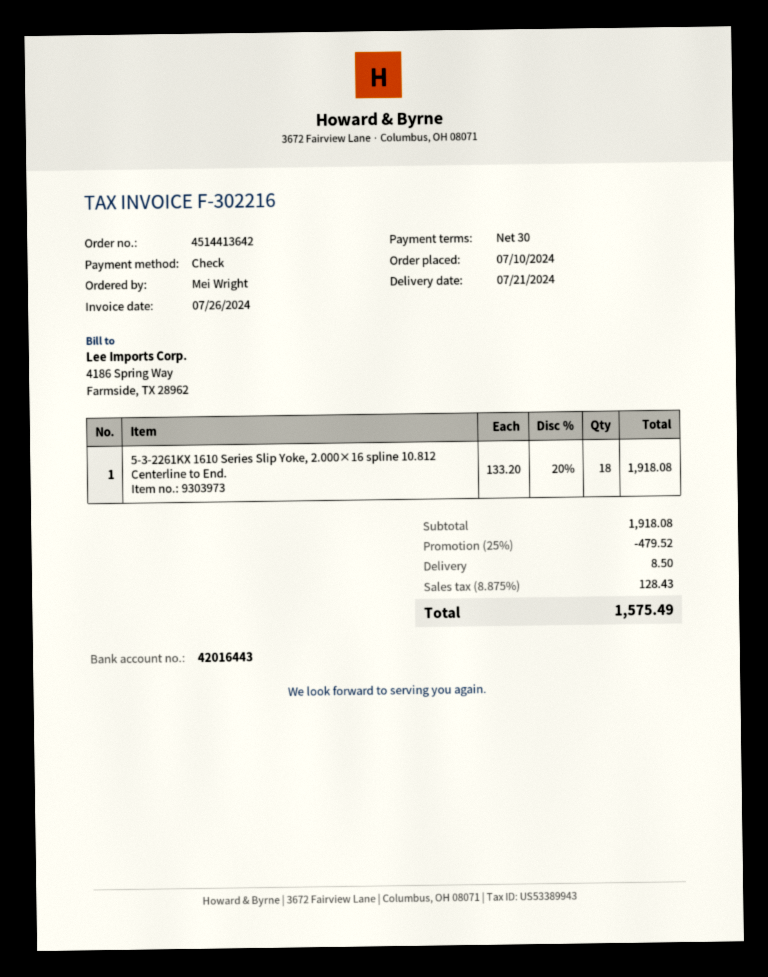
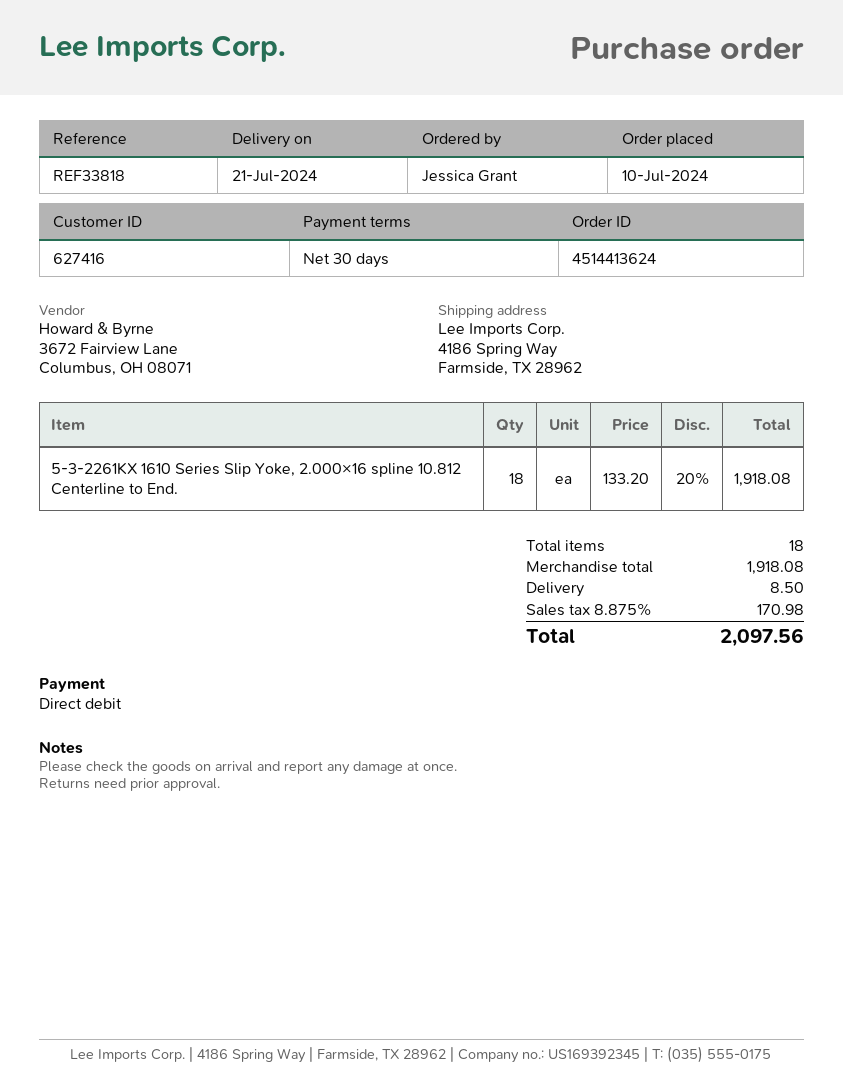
order number: 4514413642 -> 4514413624
ordered by: Mei Wright -> Jessica Grant
payment method: cheque -> direct debit
discount: 25% = 479.52 -> none
tax: 8.875% = 128.43 -> 8.875% = 170.98
total: 1575.49 -> 2097.56

